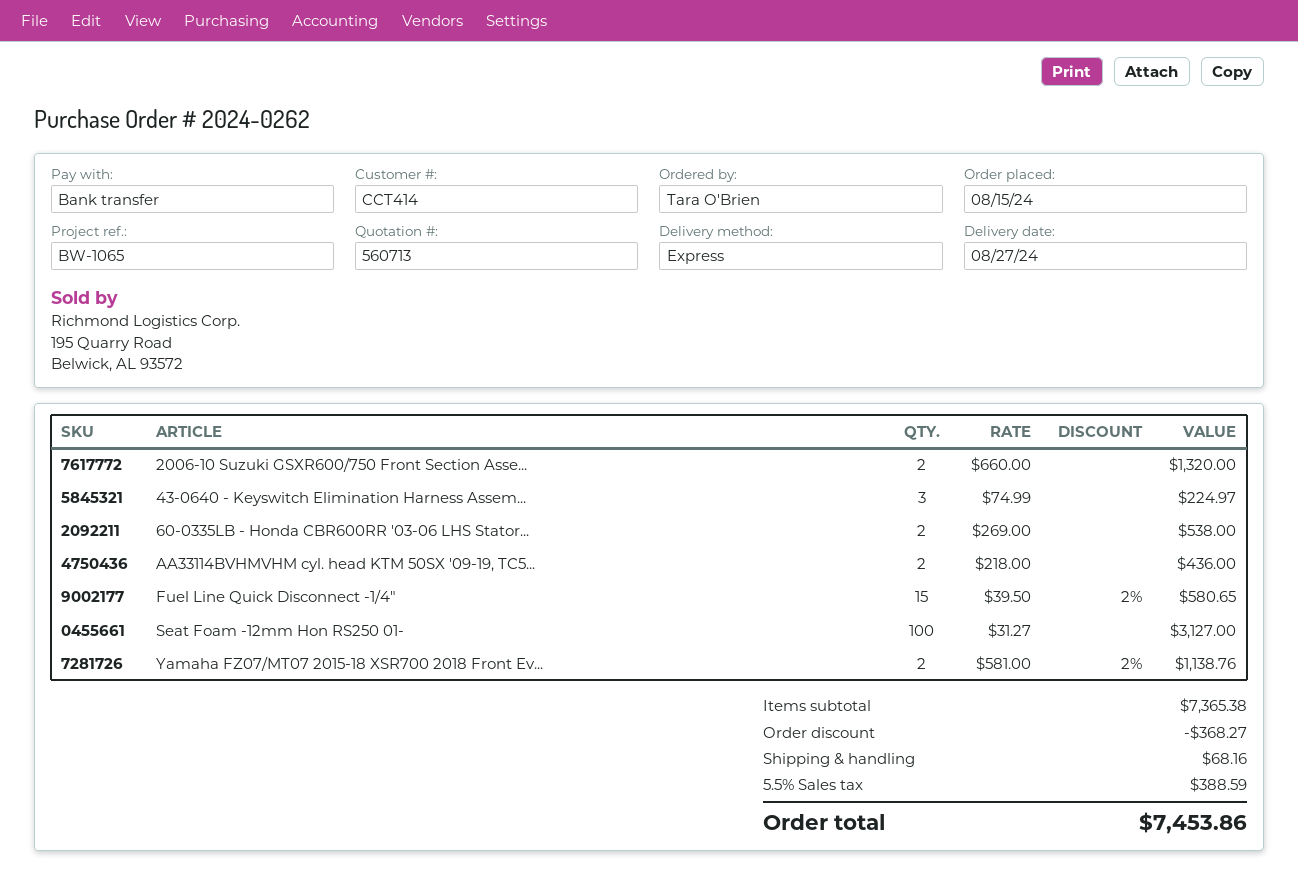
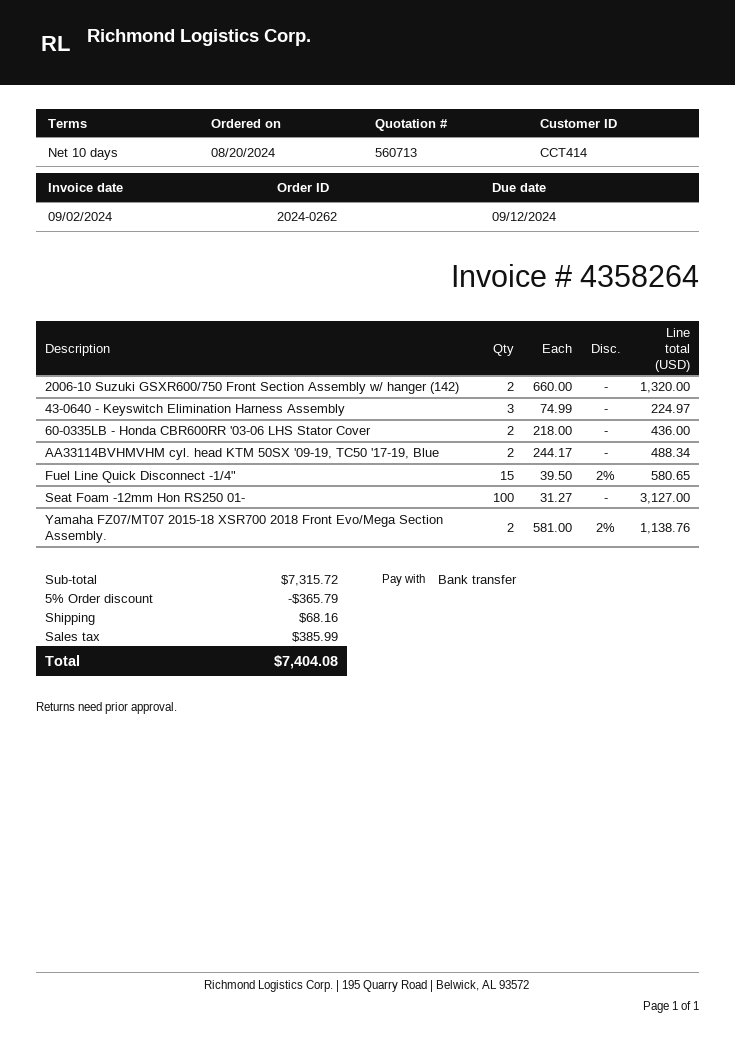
order date: 2024-08-15 -> 2024-08-20
60-0335LB - Honda CBR600RR '03-06 LHS Stator...: 2 x 269.00 = 538.00 -> 2 x 218.00 = 436.00
AA33114BVHMVHM cyl. head KTM 50SX '09-19, TC5...: 2 x 218.00 = 436.00 -> 2 x 244.17 = 488.34
subtotal: 7365.38 -> 7315.72
discount: 368.27 -> 365.79
tax: 388.59 -> 385.99
total: 7453.86 -> 7404.08

